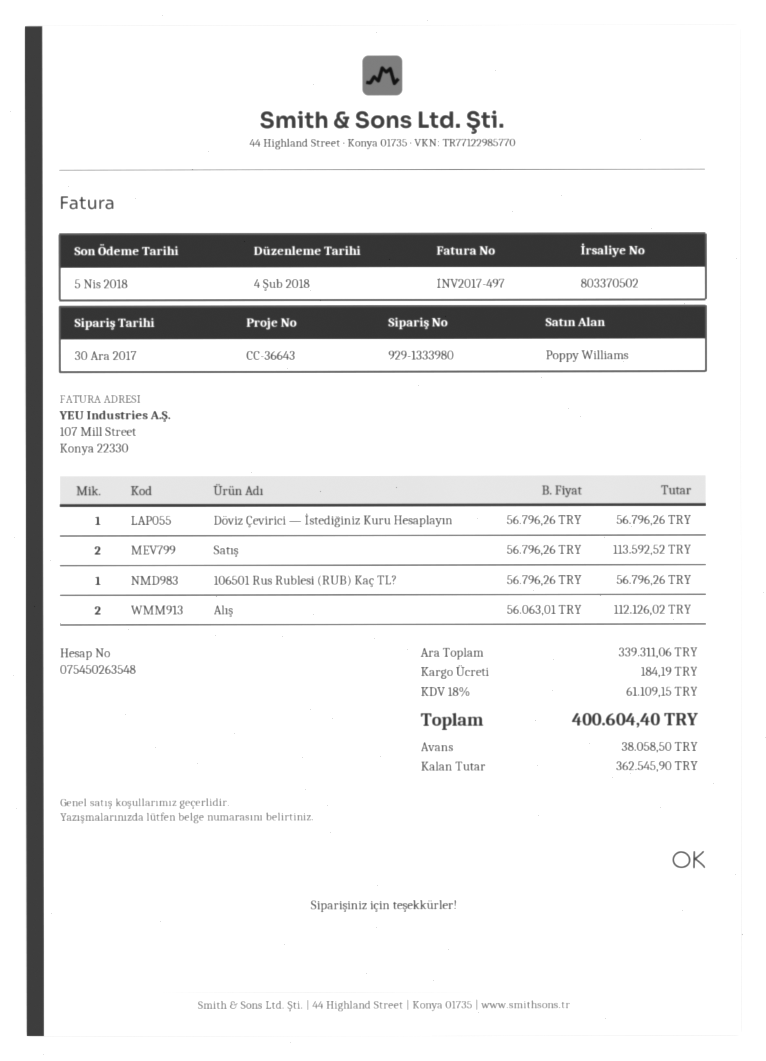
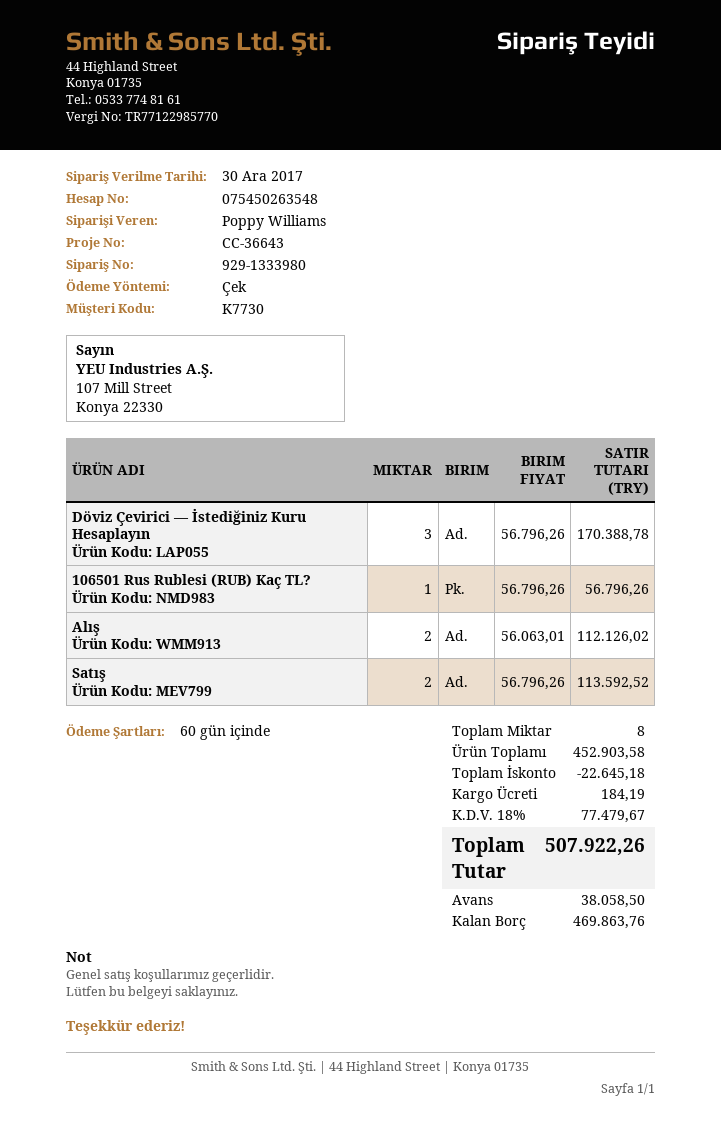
Döviz Çevirici — İstediğiniz Kuru Hesaplayın: 1 x 56796.26 = 56796.26 -> 3 x 56796.26 = 170388.78
subtotal: 339311.06 -> 452903.58
discount: none -> 22645.18
tax: 18% = 61109.15 -> 18% = 77479.67
total: 400604.40 -> 507922.26
balance: 362545.90 -> 469863.76

